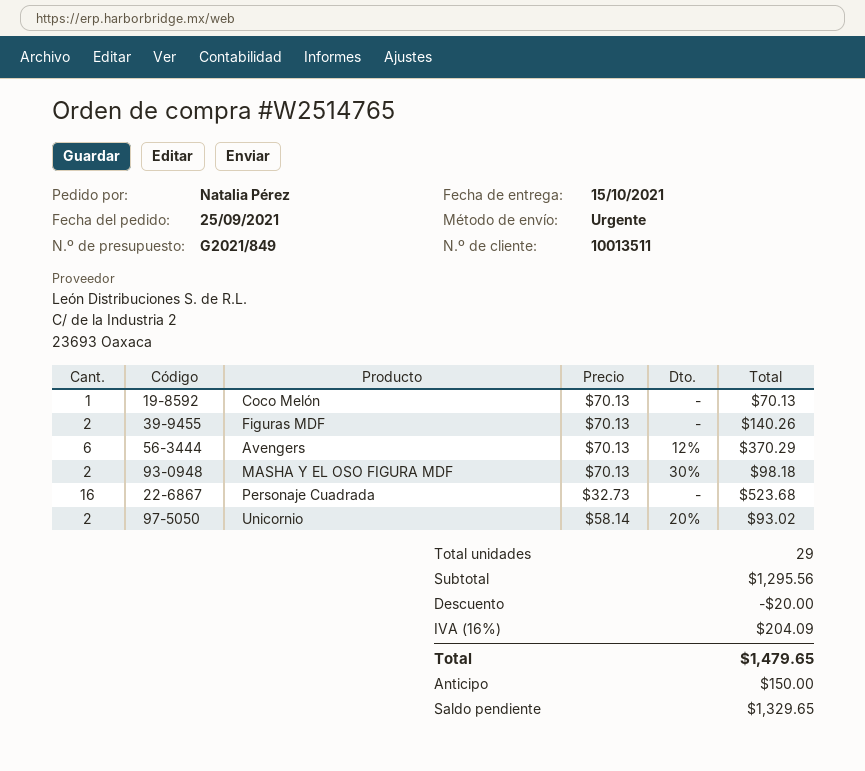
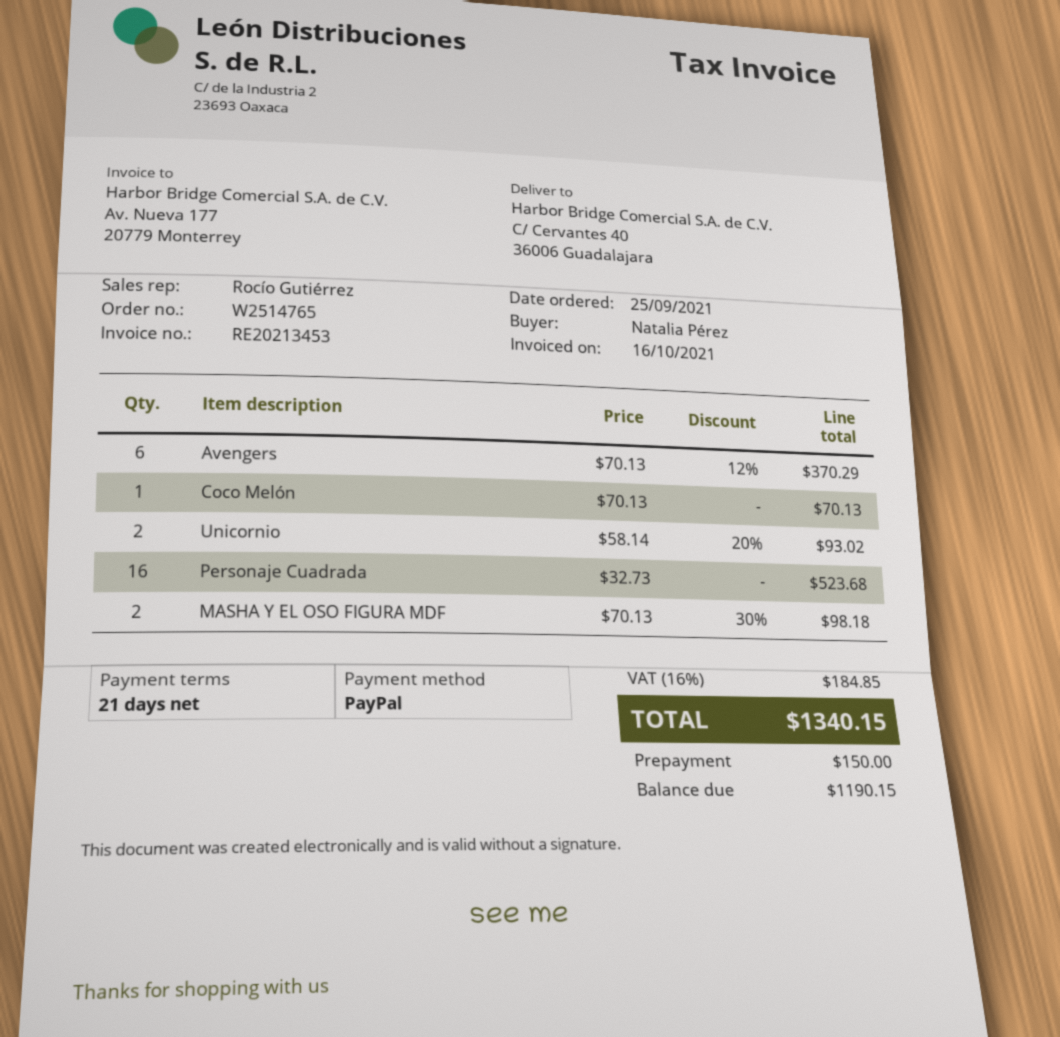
Figuras MDF: 2 x 70.13 = 140.26 -> none
discount: 20.00 -> none
tax: 16% = 204.09 -> 16% = 184.85
total: 1479.65 -> 1340.15
balance: 1329.65 -> 1190.15

